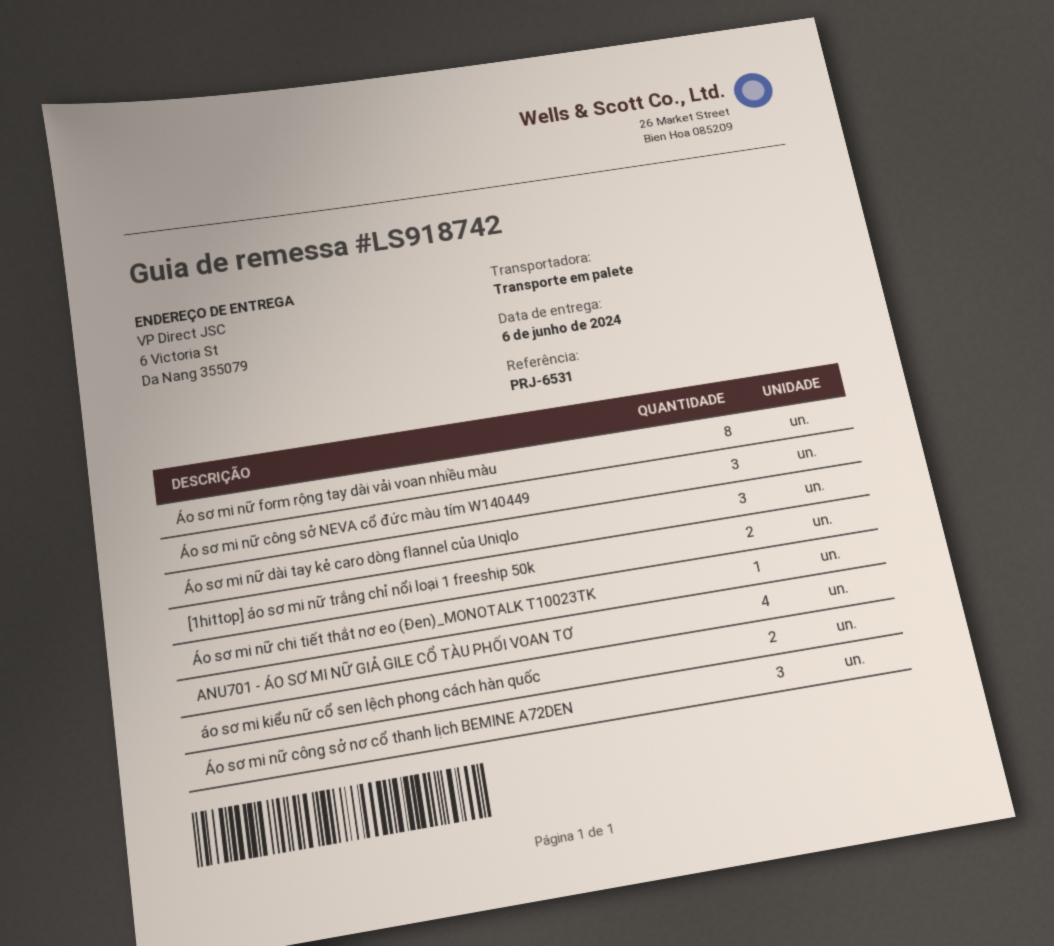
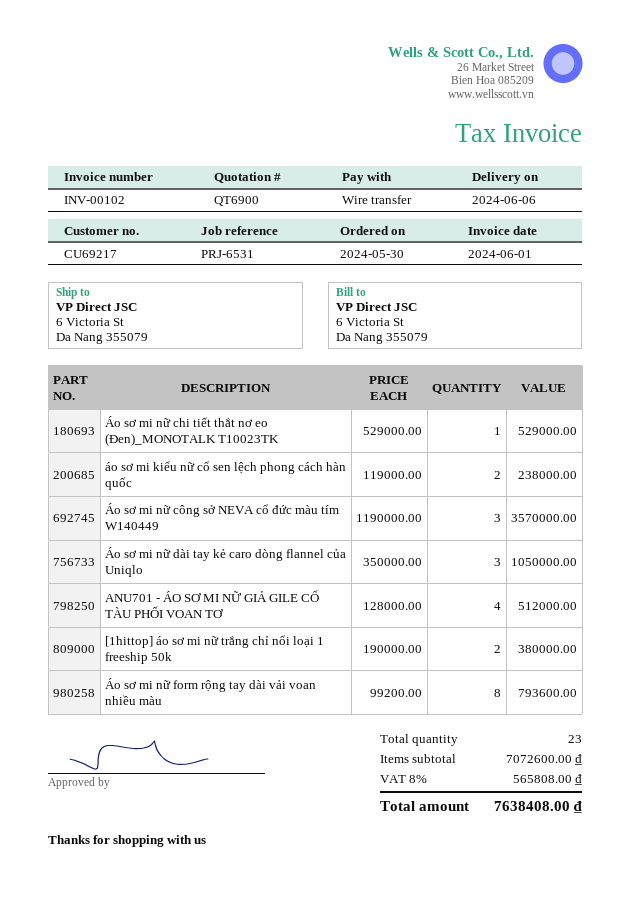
Áo sơ mi nữ công sở nơ cổ thanh lịch BEMINE A72DEN: 3 -> none

